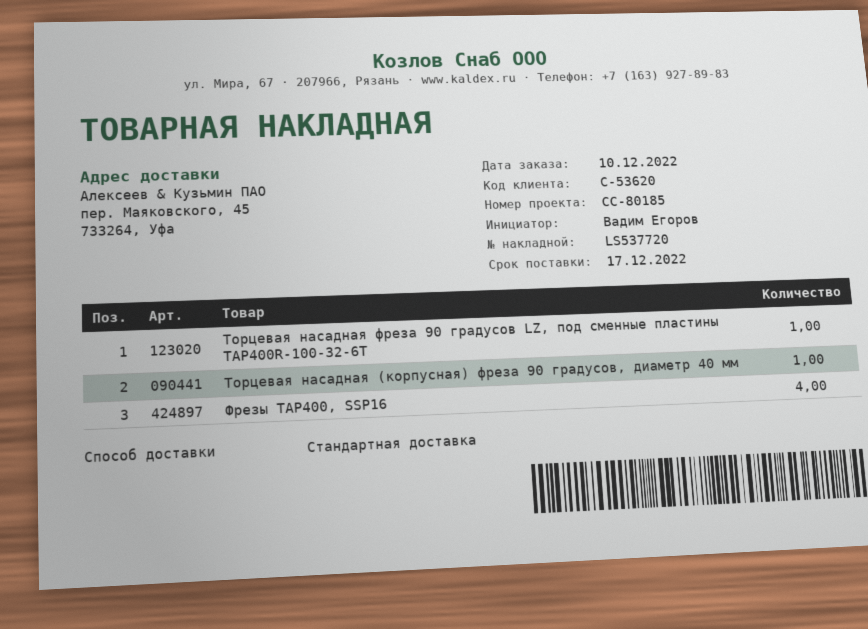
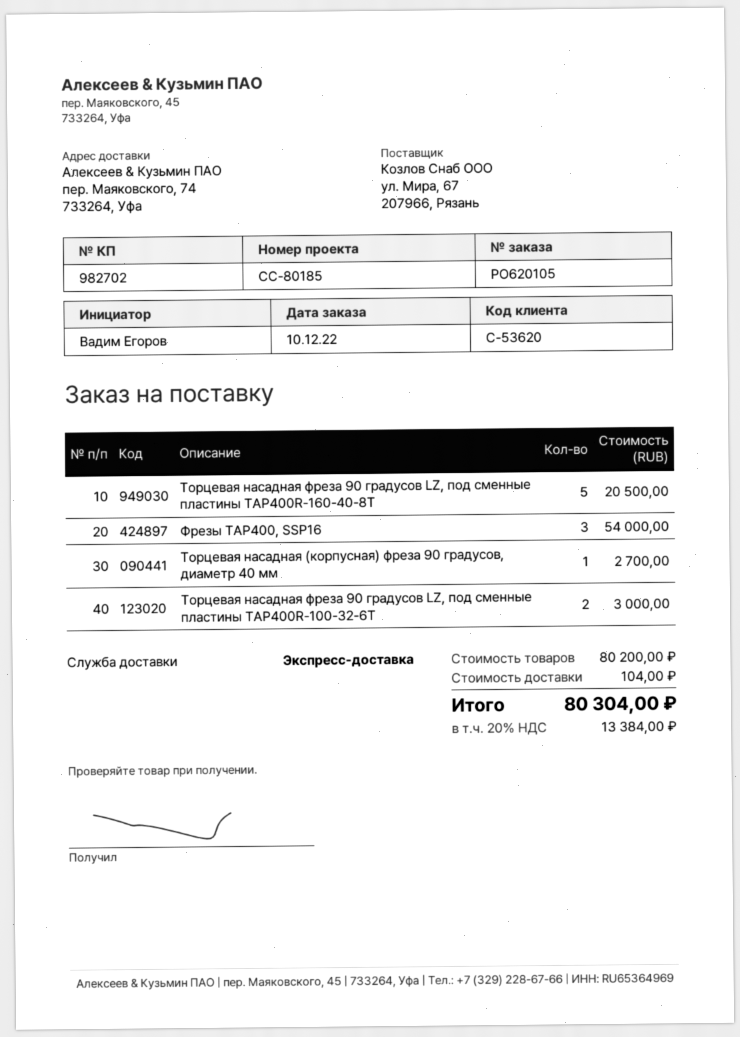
shipping method: standard -> express
ship to: пер. Маяковского, 45, 733264, Уфа -> пер. Маяковского, 74, 733264, Уфа
Торцевая насадная фреза 90 градусов LZ, под сменные пластины TAP400R-100-32-6T: 1 -> 2
Фрезы TAP400, SSP16: 4 -> 3
Торцевая насадная фреза 90 градусов LZ, под сменные пластины TAP400R-160-40-8T: none -> 5

